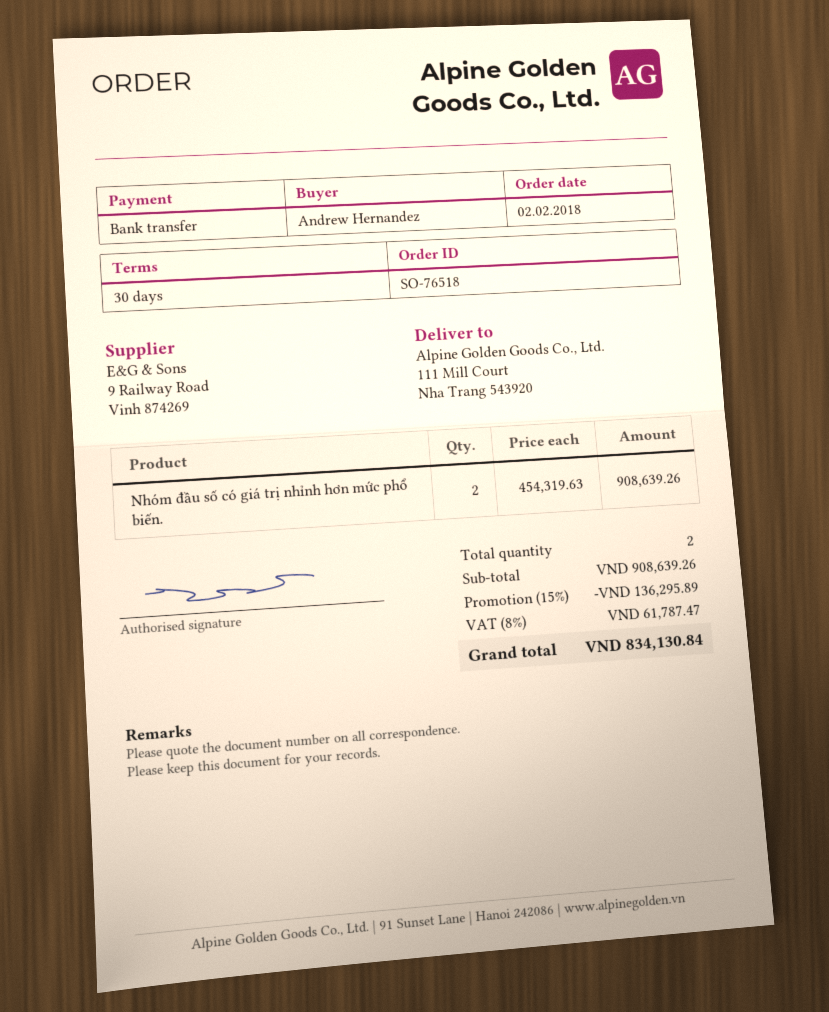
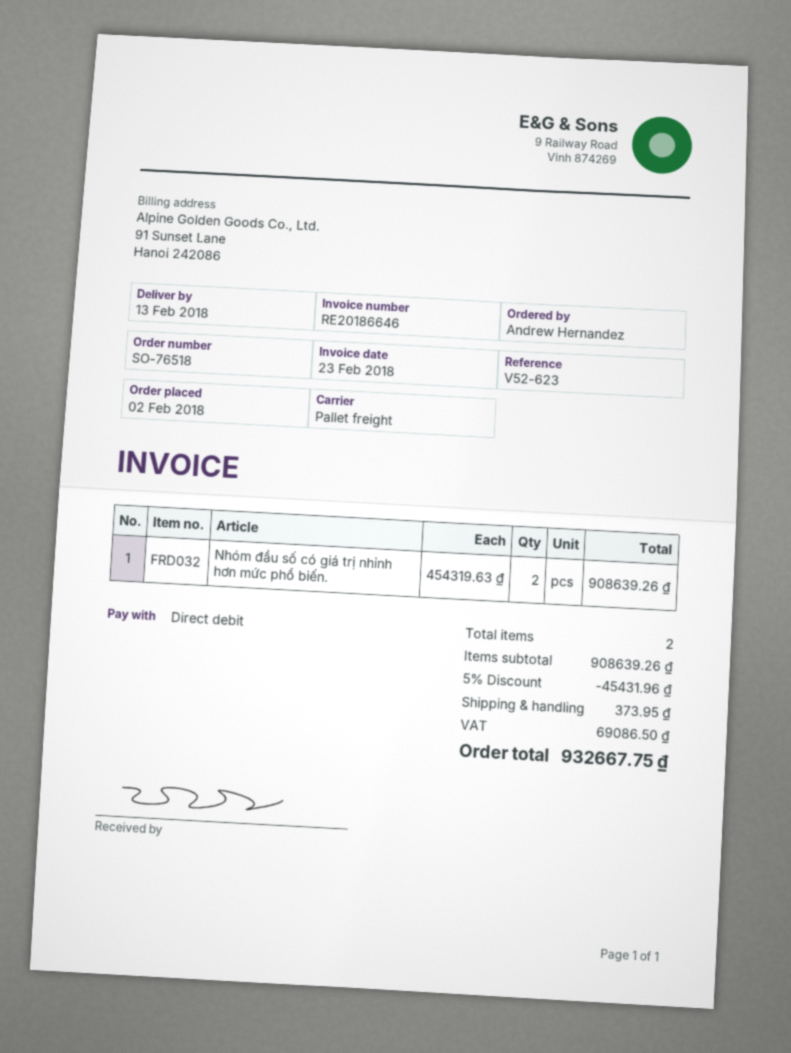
payment method: bank transfer -> direct debit
discount: 15% = 136295.89 -> 5% = 45431.96
shipping: none -> 373.95
tax: 61787.47 -> 69086.50
total: 834130.84 -> 932667.75

